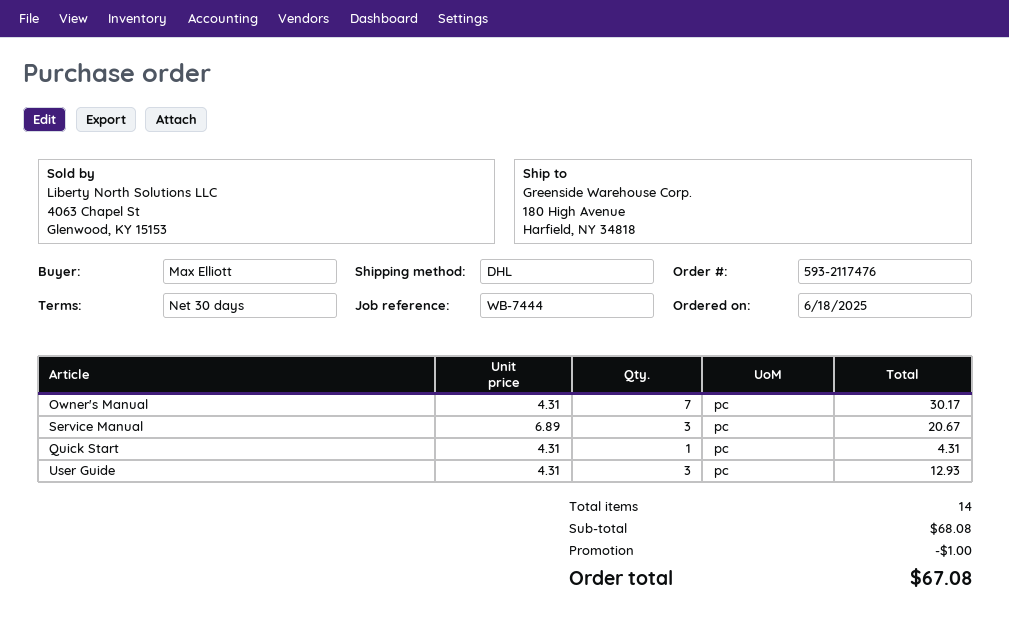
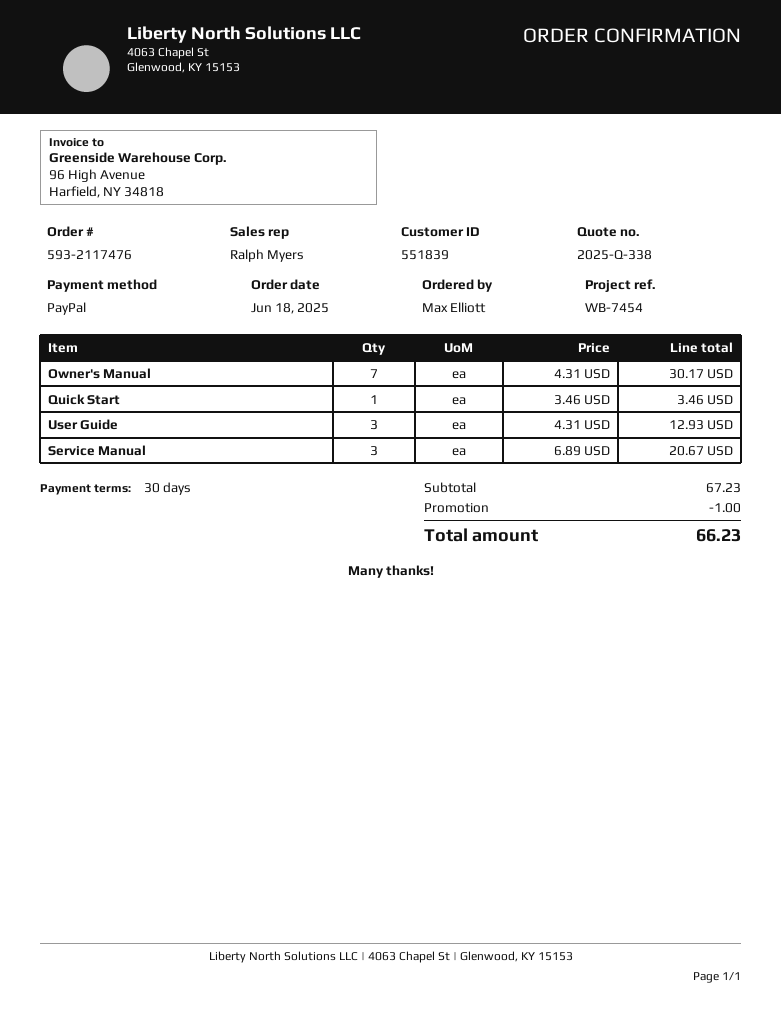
reference: WB-7444 -> WB-7454
Quick Start: 1 x 4.31 = 4.31 -> 1 x 3.46 = 3.46
subtotal: 68.08 -> 67.23
total: 67.08 -> 66.23

